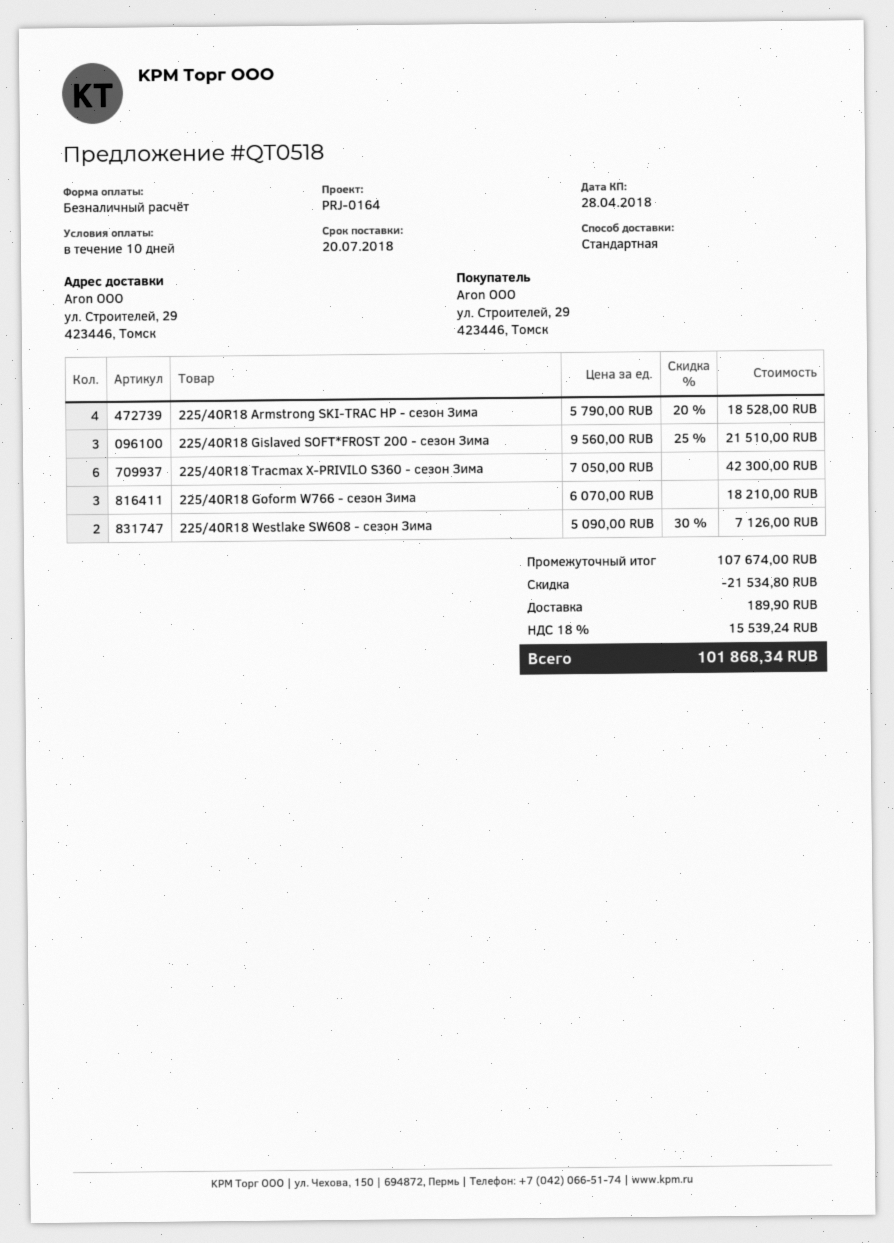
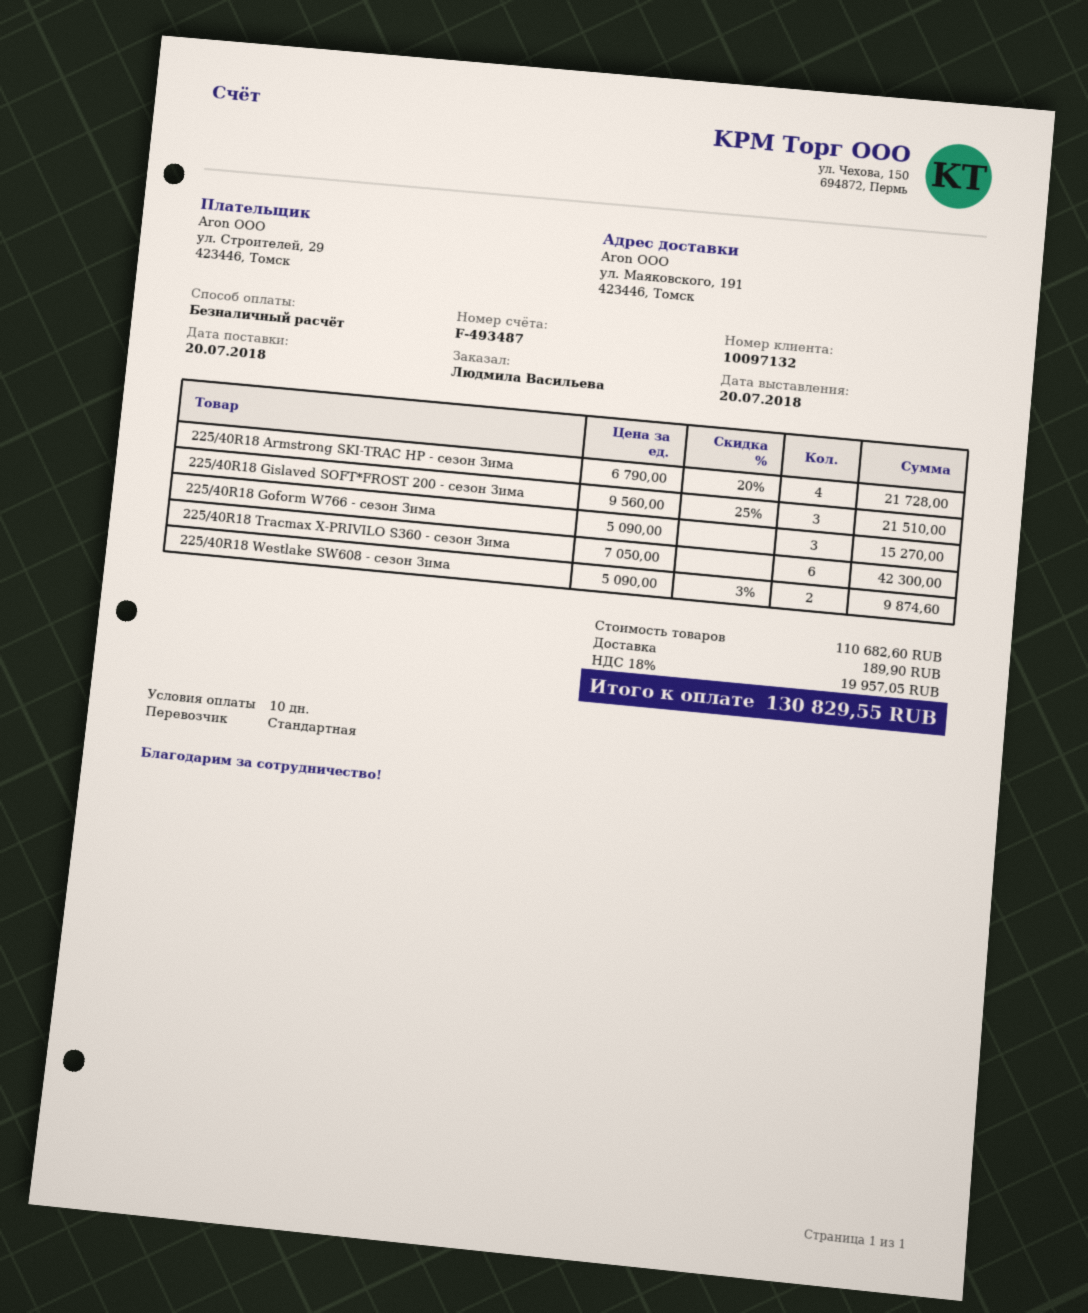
ship to: ул. Строителей, 29, 423446, Томск -> ул. Маяковского, 191, 423446, Томск
225/40R18 Armstrong SKI-TRAC HP - сезон Зима: 4 x 5790.00 - 20% = 18528.00 -> 4 x 6790.00 - 20% = 21728.00
225/40R18 Goform W766 - сезон Зима: 3 x 6070.00 = 18210.00 -> 3 x 5090.00 = 15270.00
225/40R18 Westlake SW608 - сезон Зима: 2 x 5090.00 - 30% = 7126.00 -> 2 x 5090.00 - 3% = 9874.60
subtotal: 107674.00 -> 110682.60
discount: 21534.80 -> none
tax: 18% = 15539.24 -> 18% = 19957.05
total: 101868.34 -> 130829.55

